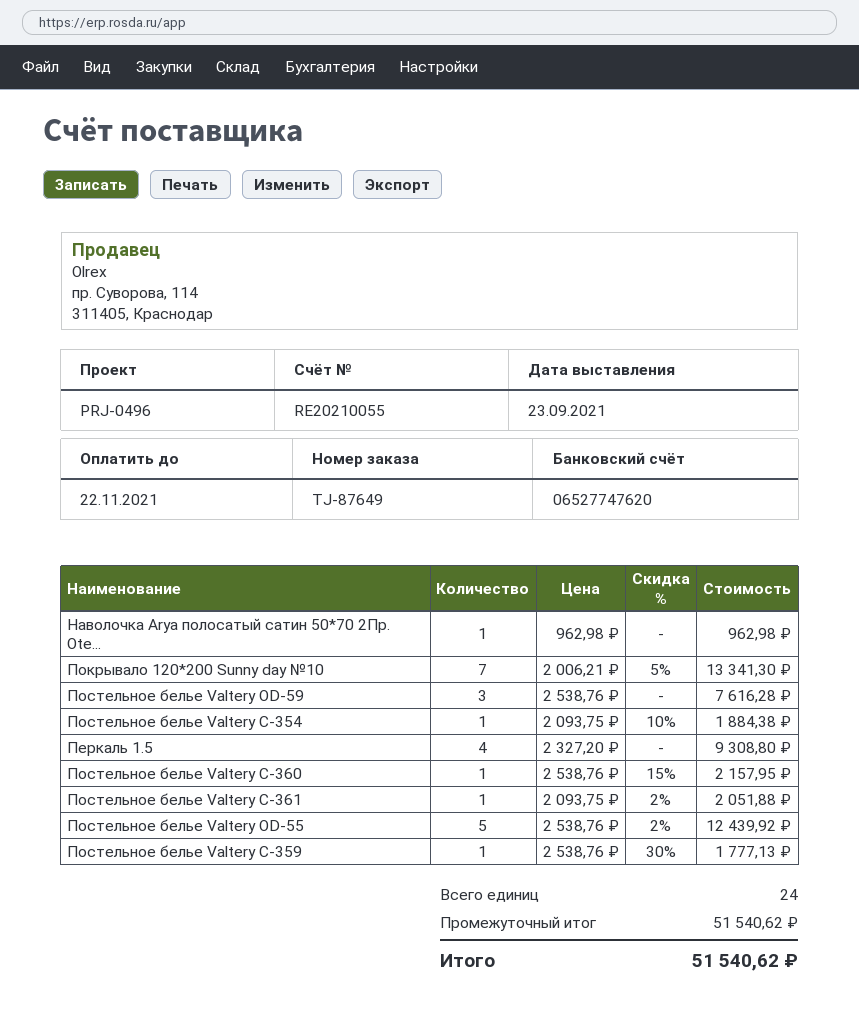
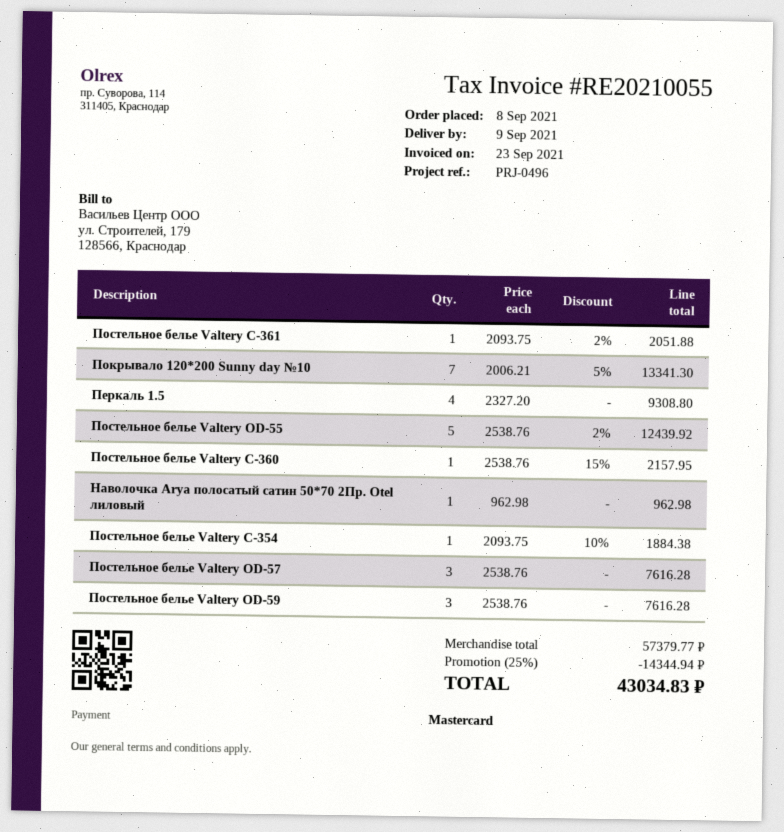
Постельное белье Valtery C-359: 1 x 2538.76 - 30% = 1777.13 -> none
Постельное белье Valtery OD-57: none -> 3 x 2538.76 = 7616.28
subtotal: 51540.62 -> 57379.77
discount: none -> 25% = 14344.94
total: 51540.62 -> 43034.83

